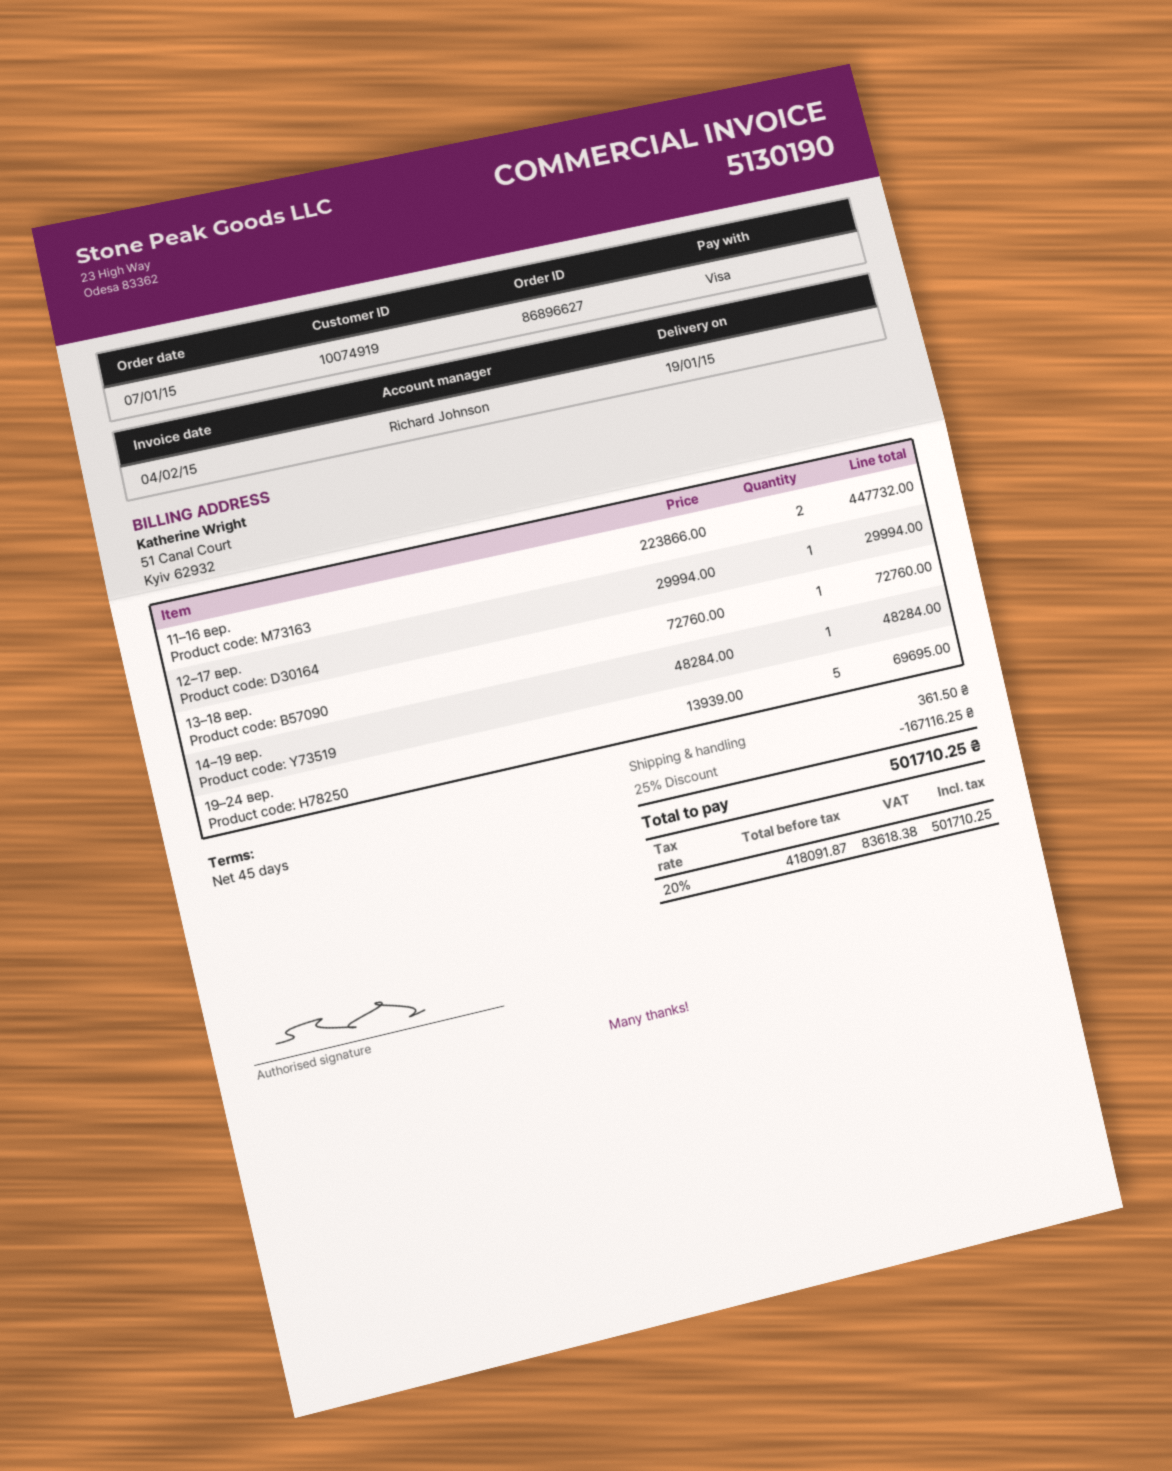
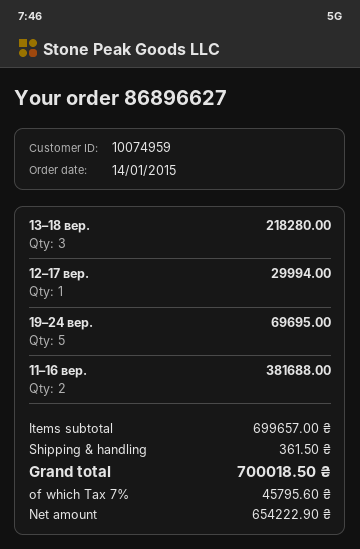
order date: 2015-01-07 -> 2015-01-14
customer number: 10074919 -> 10074959
11–16 вер.: 2 for 447732.00 -> 2 for 381688.00
13–18 вер.: 1 for 72760.00 -> 3 for 218280.00
14–19 вер.: 1 for 48284.00 -> none
discount: 25% = 167116.25 -> none
net: 418091.87 -> 654222.90
tax: 20% = 83618.38 -> 7% = 45795.60
total: 501710.25 -> 700018.50

